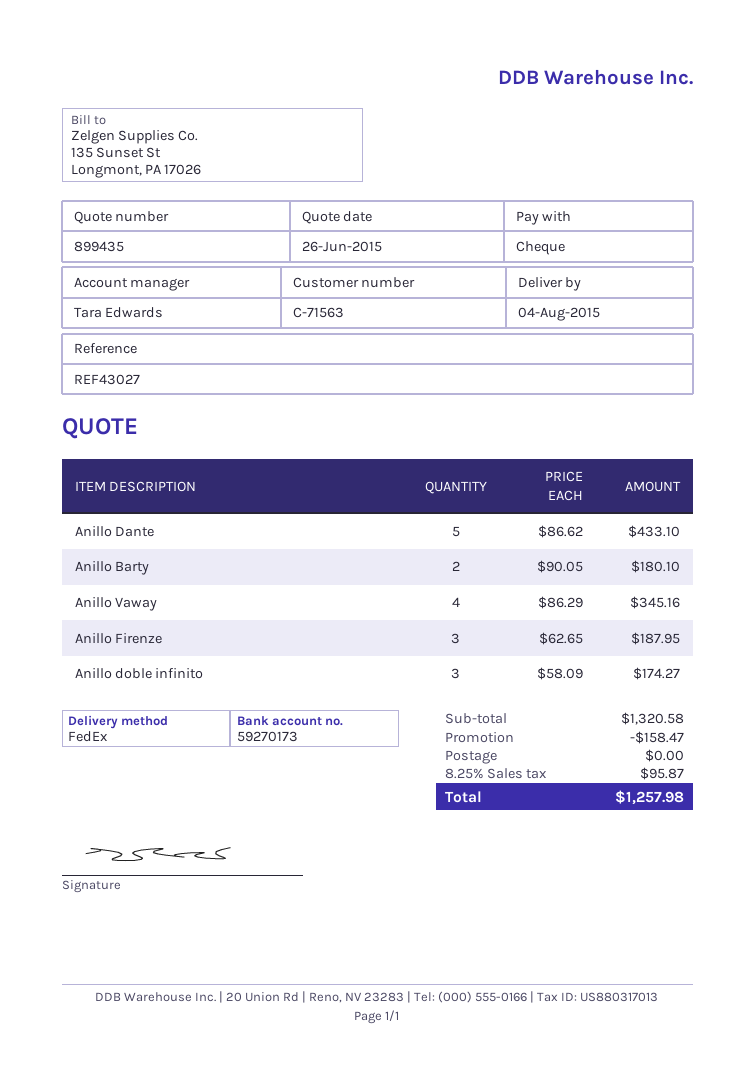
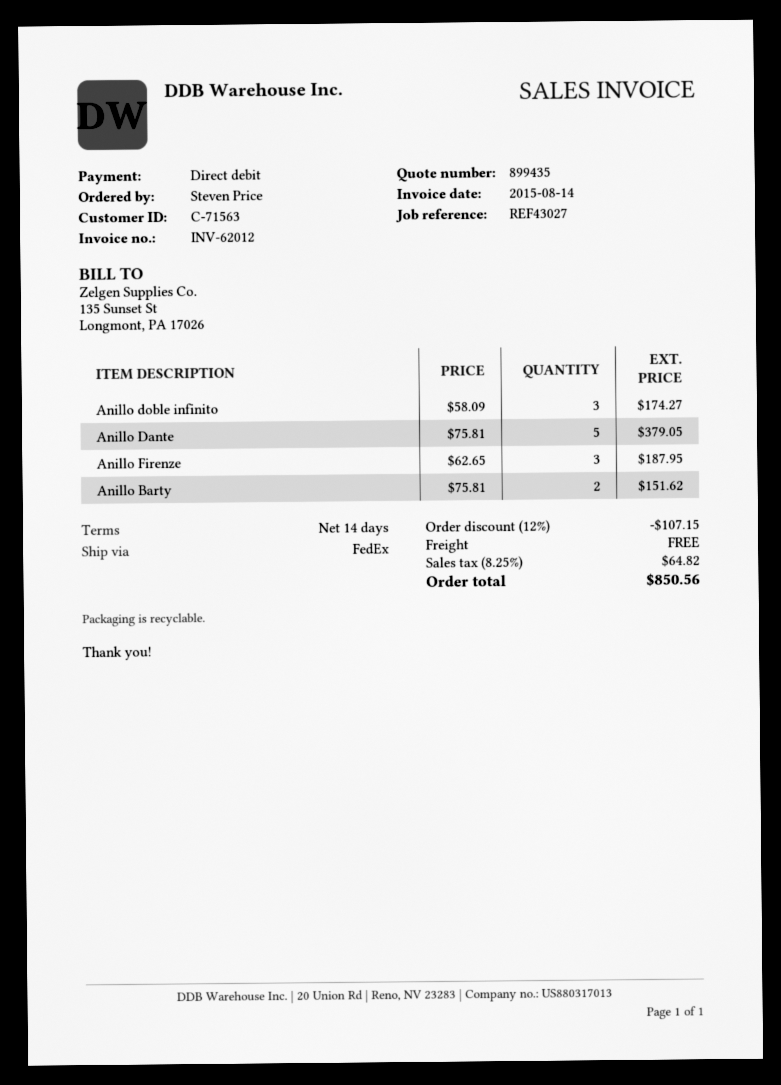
payment method: cheque -> direct debit
Anillo Dante: 5 x 86.62 = 433.10 -> 5 x 75.81 = 379.05
Anillo Barty: 2 x 90.05 = 180.10 -> 2 x 75.81 = 151.62
Anillo Vaway: 4 x 86.29 = 345.16 -> none
discount: 158.47 -> 107.15
tax: 8.25% = 95.87 -> 8.25% = 64.82
total: 1257.98 -> 850.56

